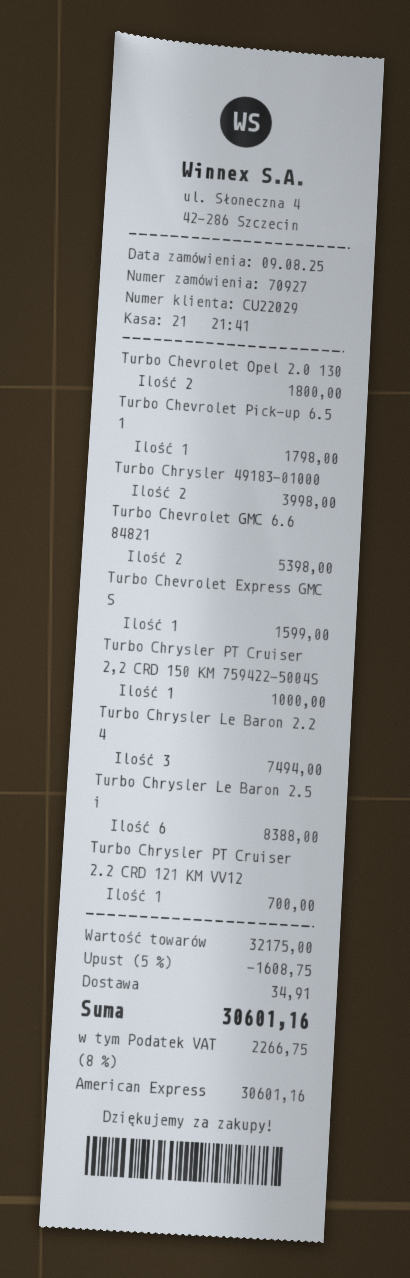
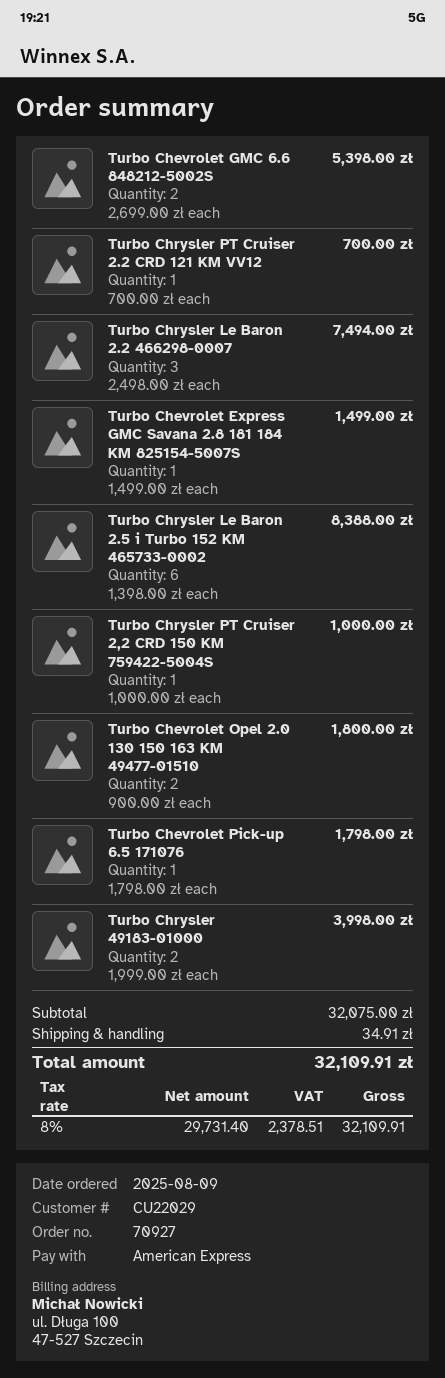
Turbo Chevrolet Express GMC S: 1 for 1599.00 -> 1 for 1499.00
subtotal: 32175.00 -> 32075.00
discount: 5% = 1608.75 -> none
tax: 8% = 2266.75 -> 8% = 2378.51
total: 30601.16 -> 32109.91

